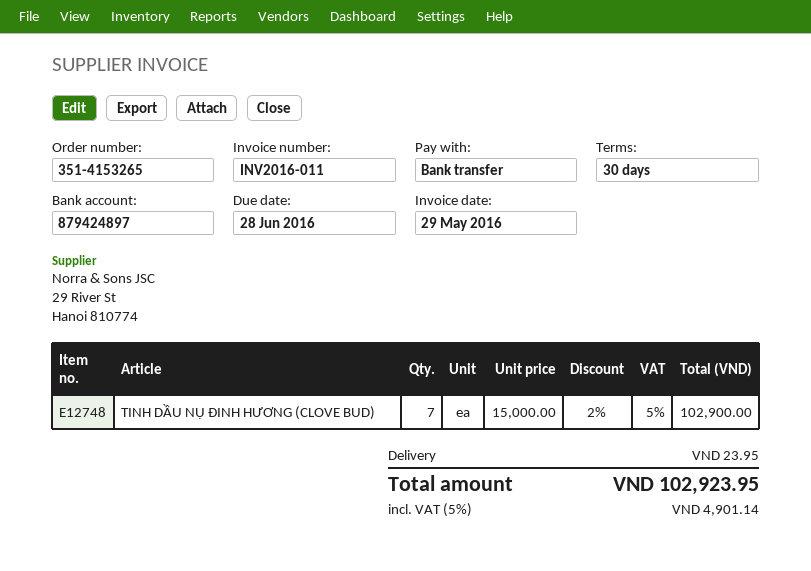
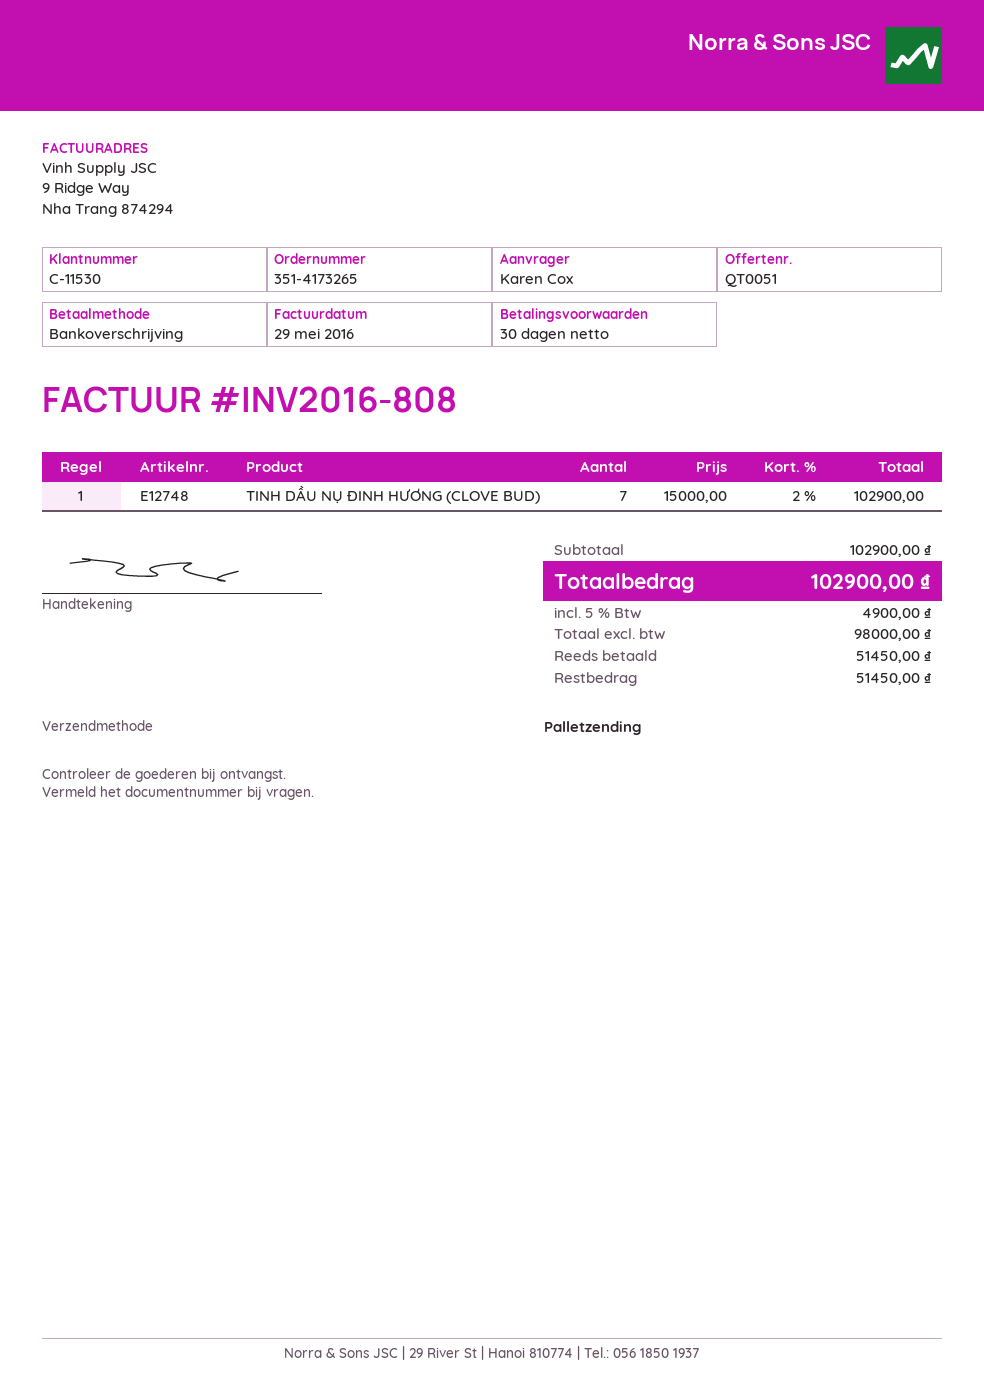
order number: 351-4153265 -> 351-4173265
invoice number: INV2016-011 -> INV2016-808
shipping: 23.95 -> none
tax: 5% = 4901.14 -> 5% = 4900.00
total: 102923.95 -> 102900.00

